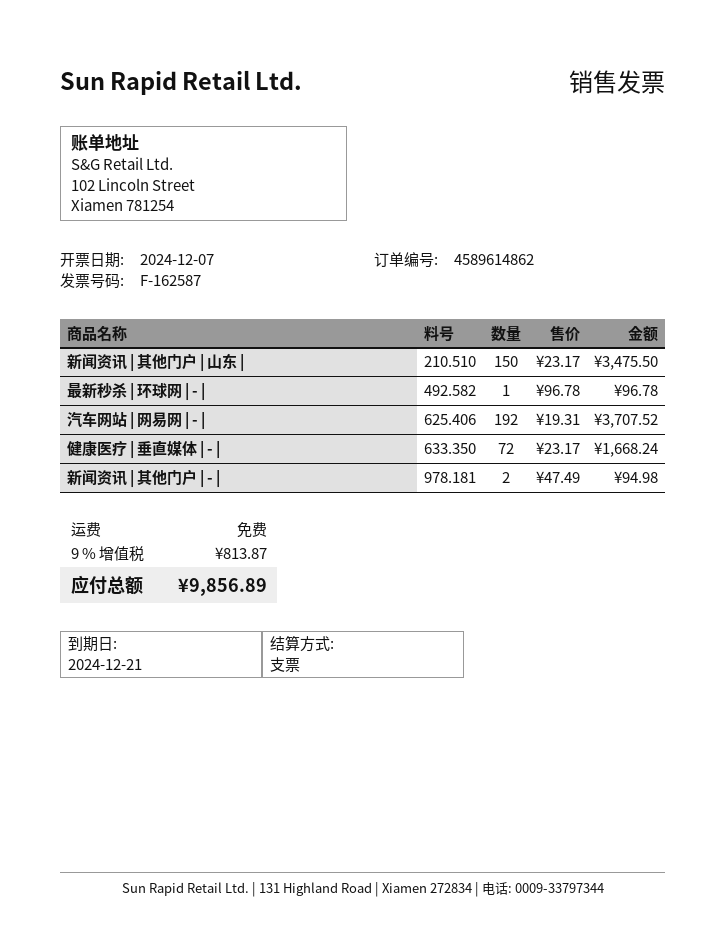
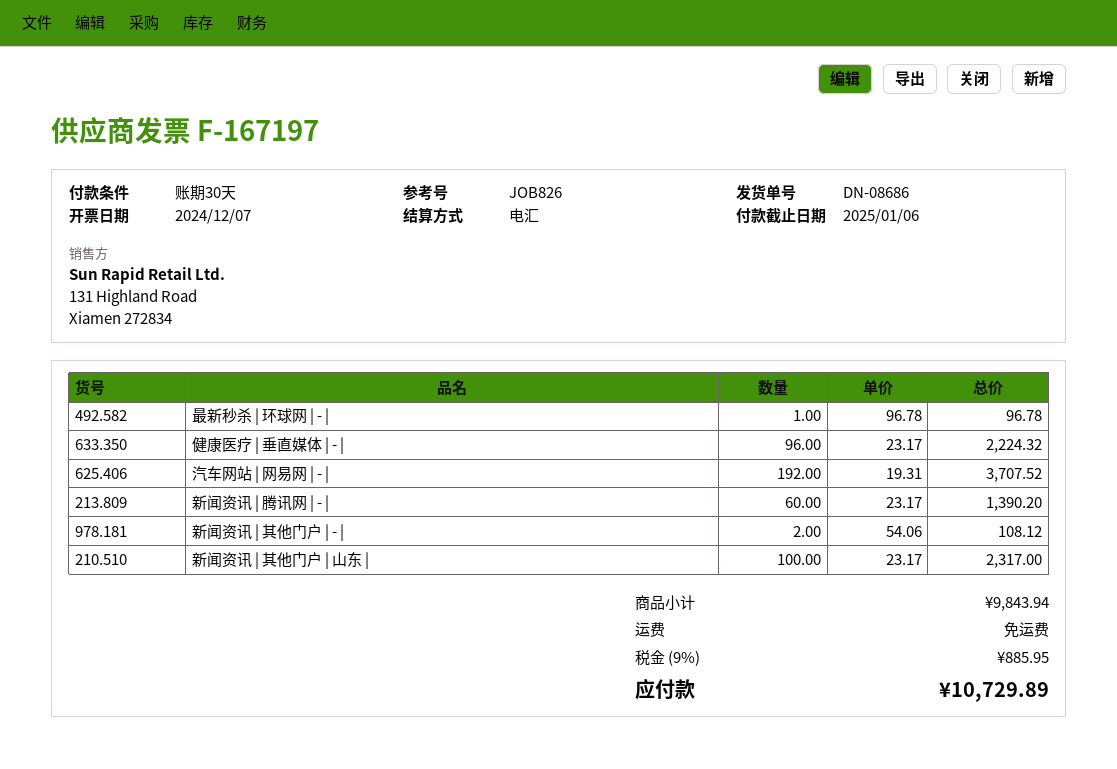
invoice number: F-162587 -> F-167197
due date: 2024-12-21 -> 2025-01-06
payment method: cheque -> bank transfer
新闻资讯 | 其他门户 | 山东 |: 150 x 23.17 = 3475.50 -> 100 x 23.17 = 2317.00
健康医疗 | 垂直媒体 | - |: 72 x 23.17 = 1668.24 -> 96 x 23.17 = 2224.32
新闻资讯 | 其他门户 | - |: 2 x 47.49 = 94.98 -> 2 x 54.06 = 108.12
新闻资讯 | 腾讯网 | - |: none -> 60 x 23.17 = 1390.20
tax: 9% = 813.87 -> 9% = 885.95
total: 9856.89 -> 10729.89

